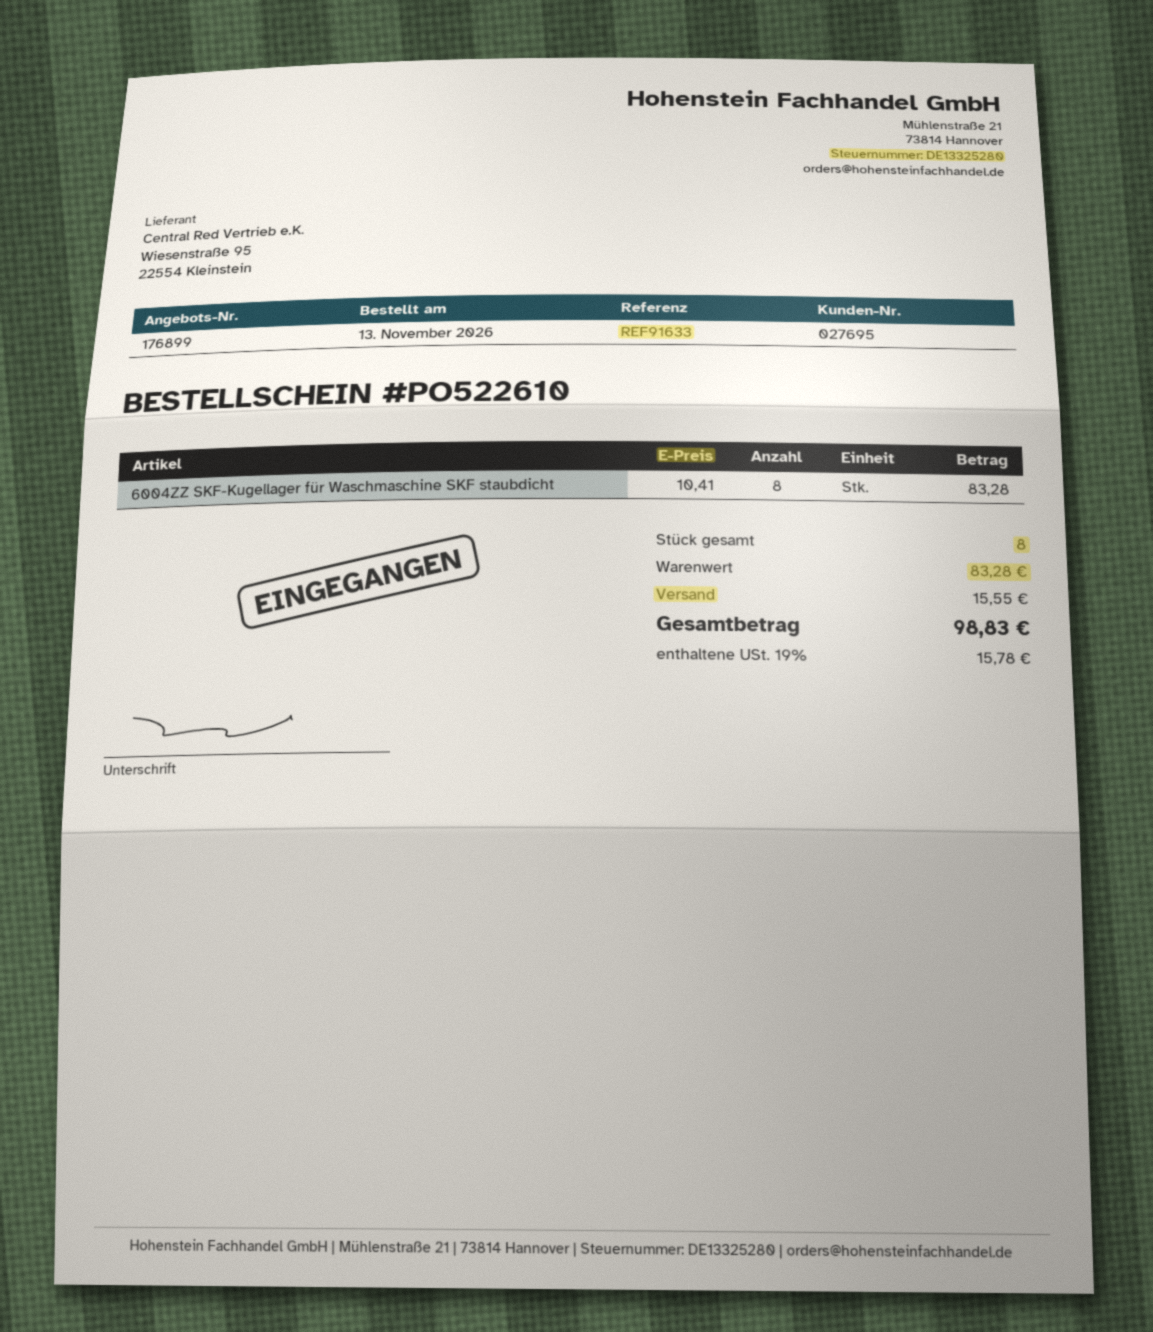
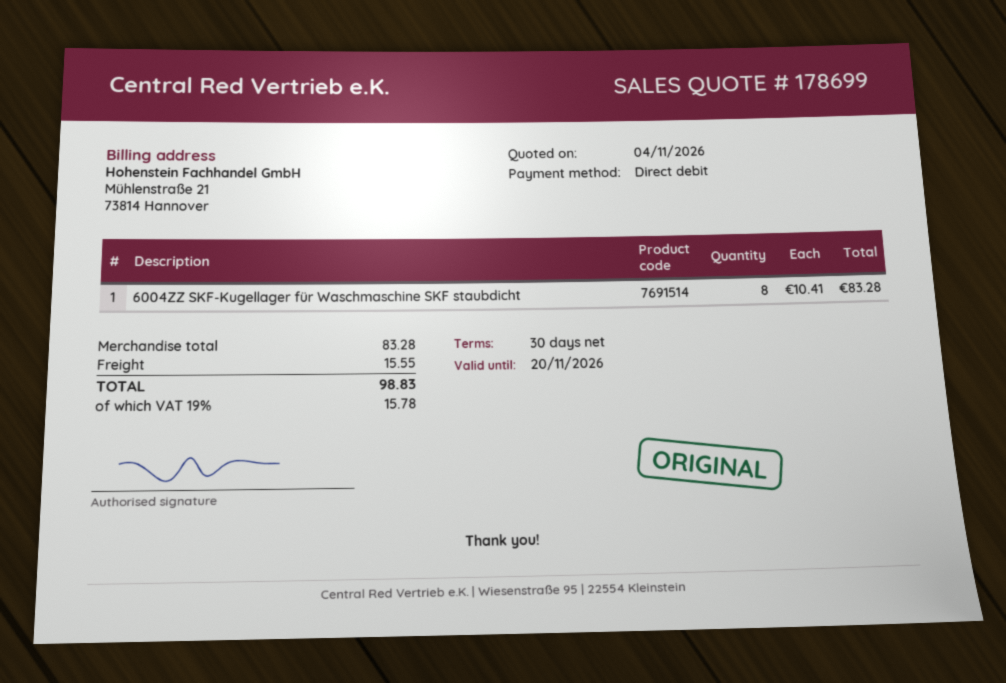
quote number: 176899 -> 178699

